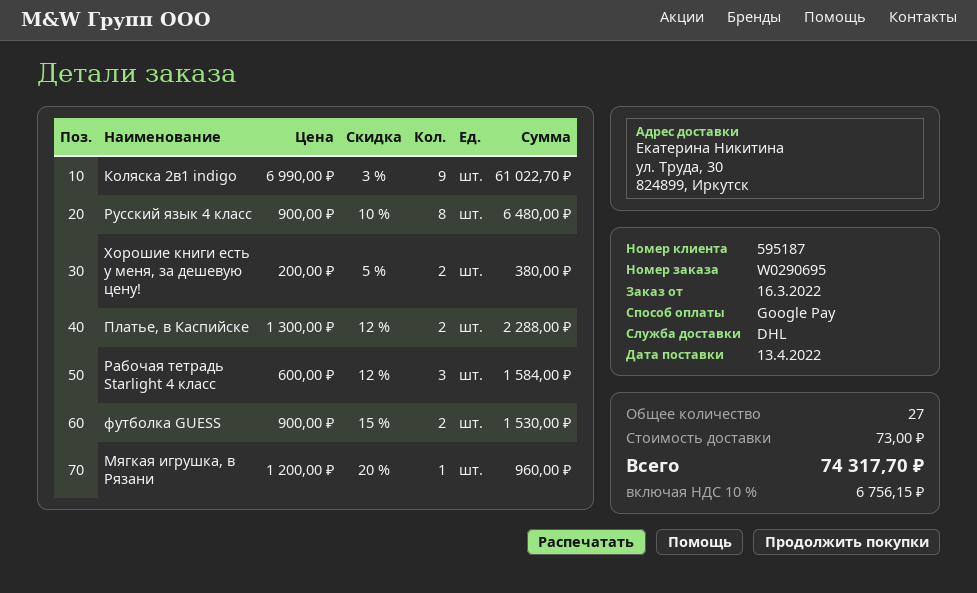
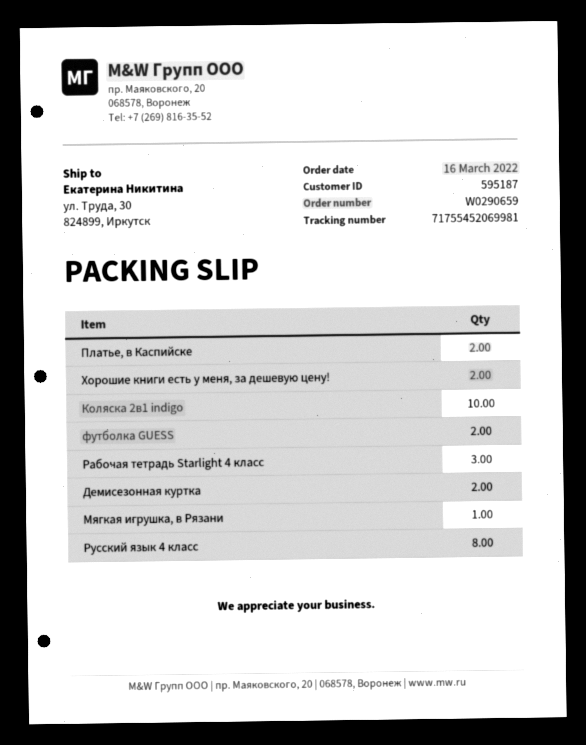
order number: W0290695 -> W0290659
Коляска 2в1 indigo: 9 -> 10
Демисезонная куртка: none -> 2

